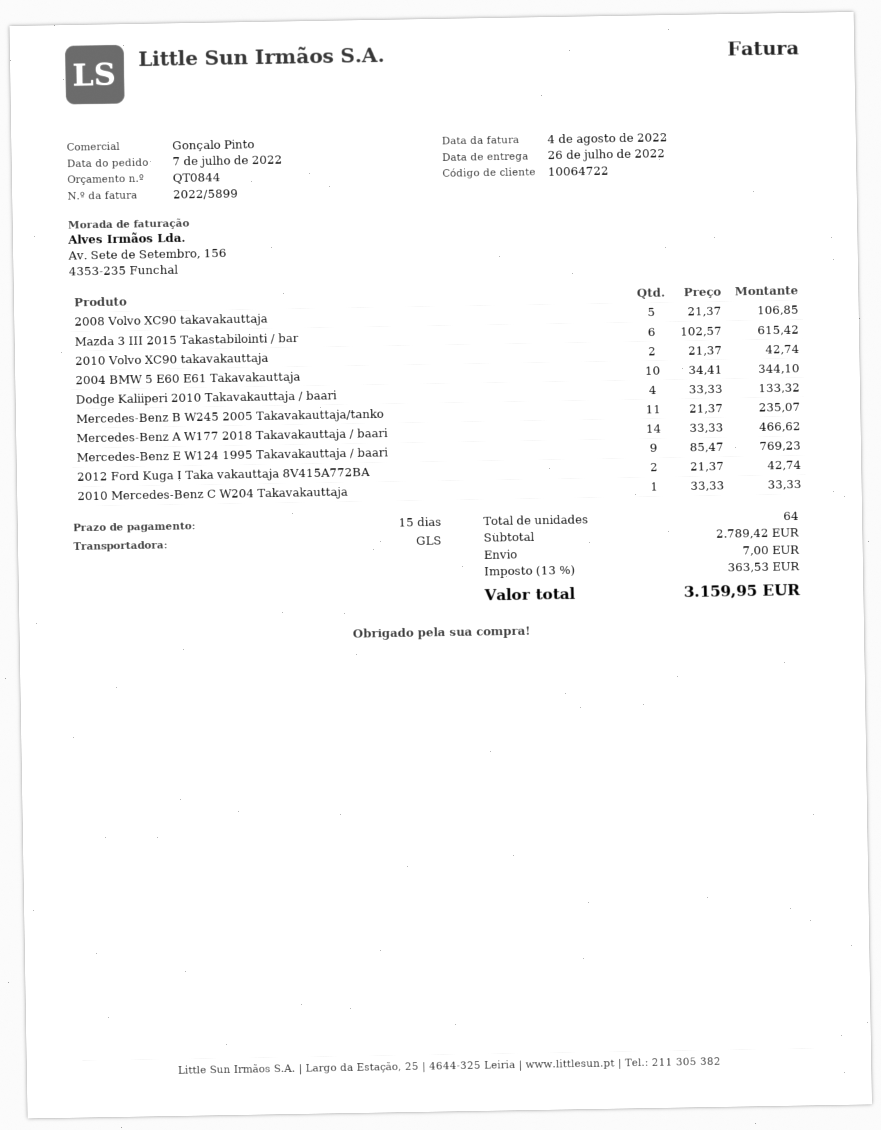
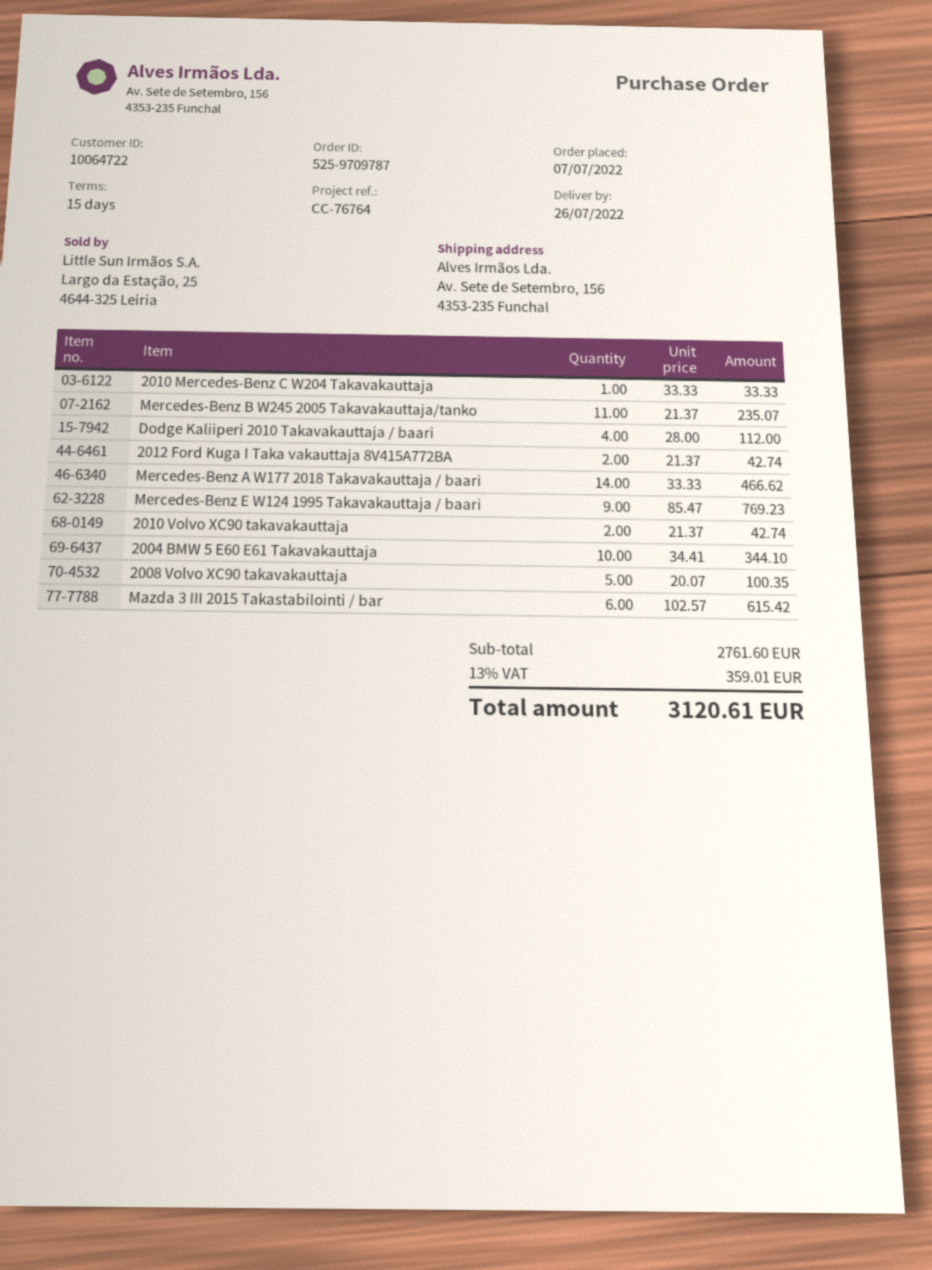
2008 Volvo XC90 takavakauttaja: 5 x 21.37 = 106.85 -> 5 x 20.07 = 100.35
Dodge Kaliiperi 2010 Takavakauttaja / baari: 4 x 33.33 = 133.32 -> 4 x 28.00 = 112.00
subtotal: 2789.42 -> 2761.60
shipping: 7.00 -> none
tax: 13% = 363.53 -> 13% = 359.01
total: 3159.95 -> 3120.61

